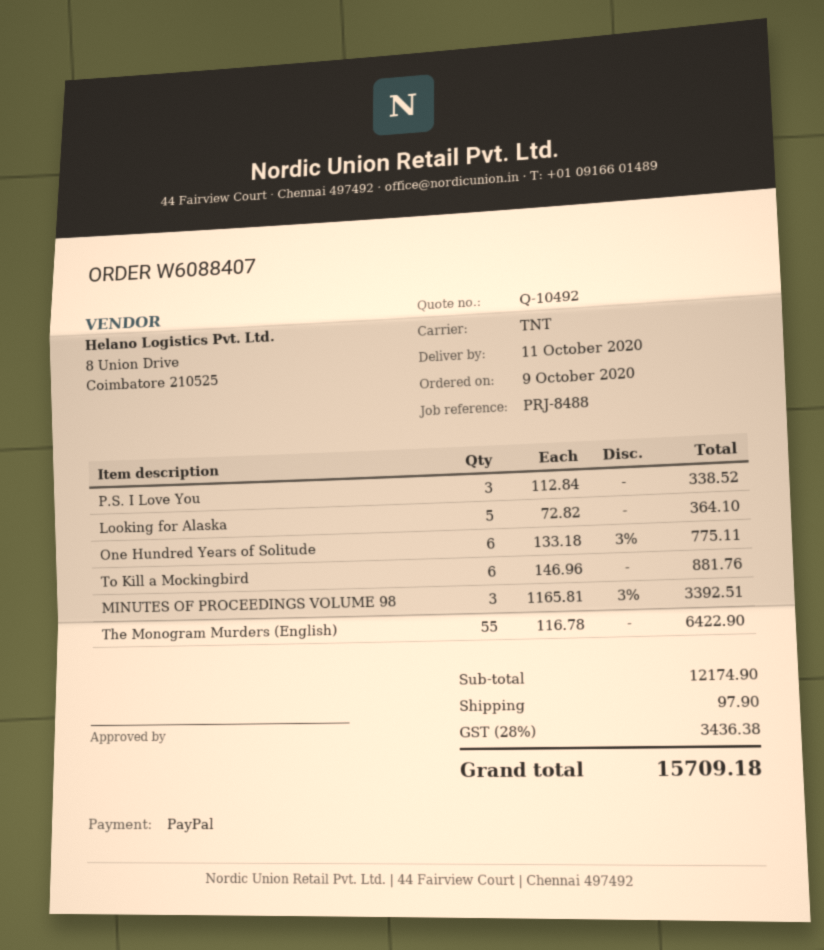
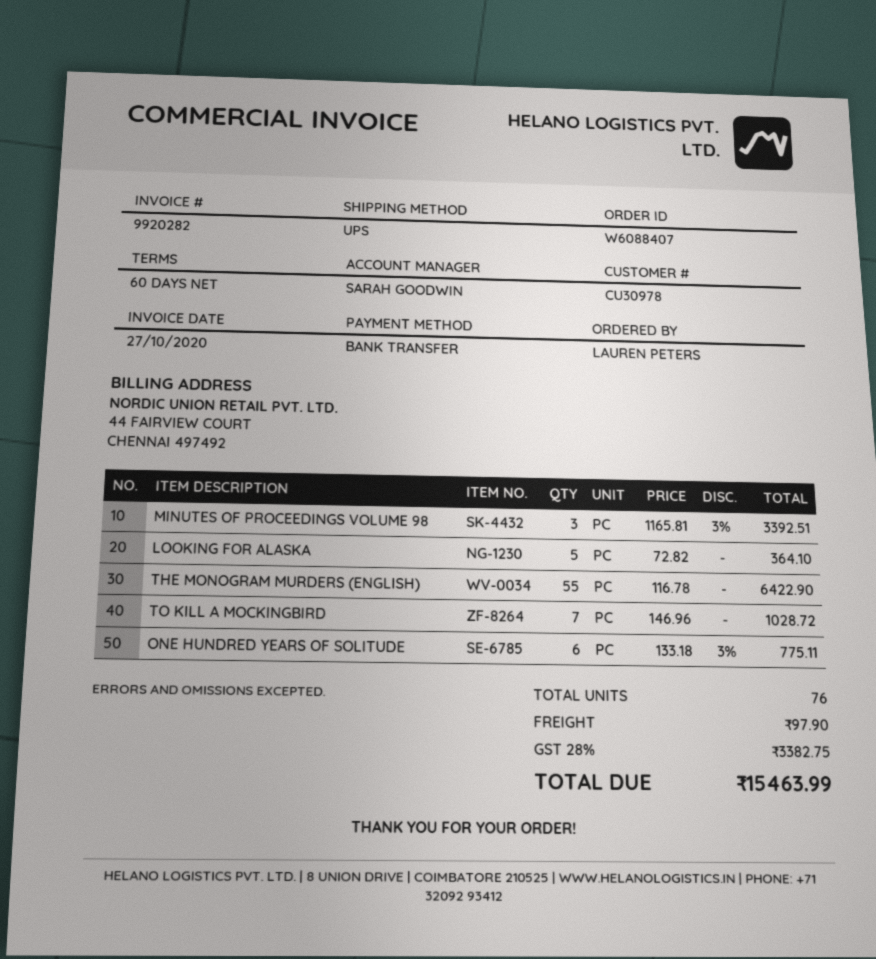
payment method: PayPal -> bank transfer
shipping method: TNT -> UPS
P.S. I Love You: 3 x 112.84 = 338.52 -> none
To Kill a Mockingbird: 6 x 146.96 = 881.76 -> 7 x 146.96 = 1028.72
tax: 28% = 3436.38 -> 28% = 3382.75
total: 15709.18 -> 15463.99

